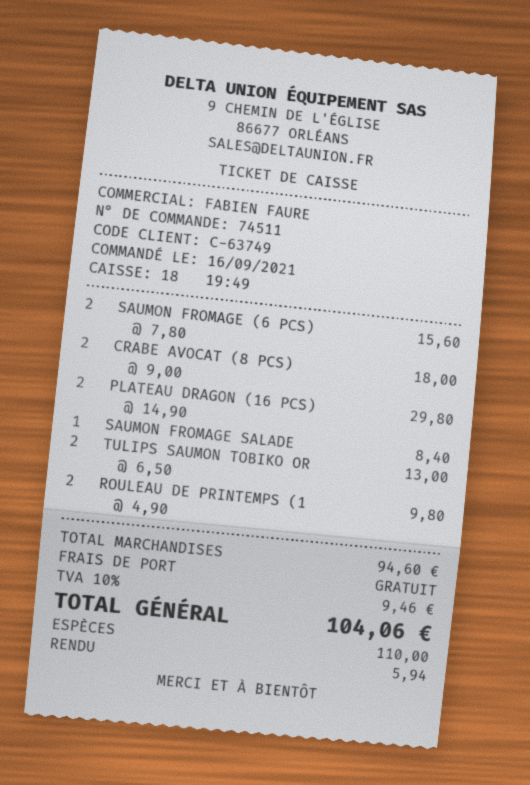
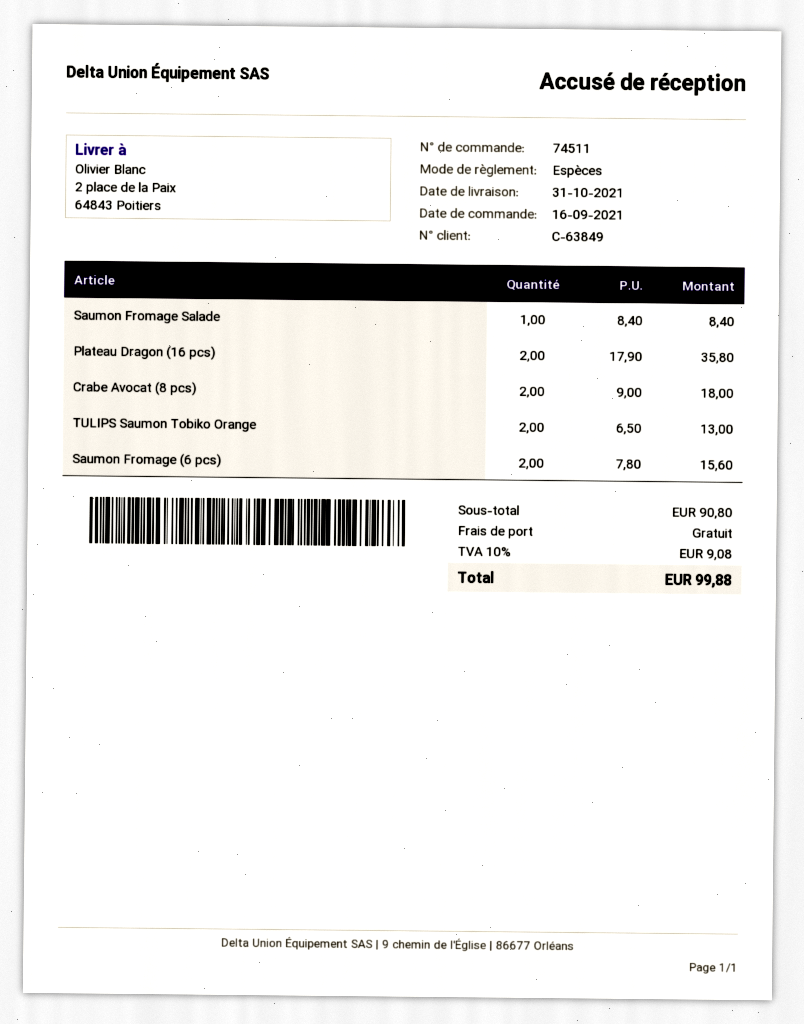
customer number: C-63749 -> C-63849
PLATEAU DRAGON (16 PCS): 2 x 14.90 = 29.80 -> 2 x 17.90 = 35.80
ROULEAU DE PRINTEMPS (1: 2 x 4.90 = 9.80 -> none
subtotal: 94.60 -> 90.80
tax: 10% = 9.46 -> 10% = 9.08
total: 104.06 -> 99.88

